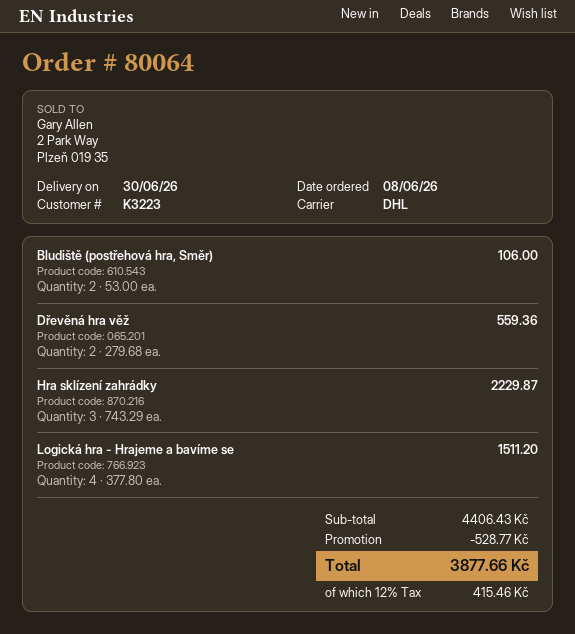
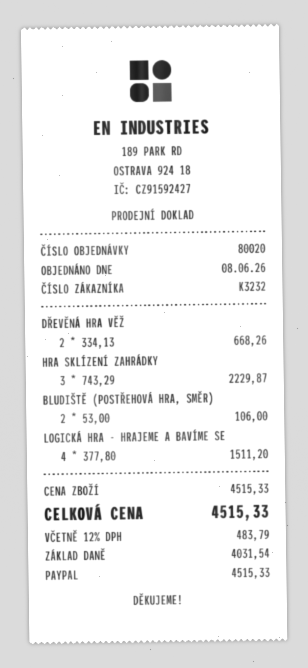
order number: 80064 -> 80020
customer number: K3223 -> K3232
Dřevěná hra věž: 2 x 279.68 = 559.36 -> 2 x 334.13 = 668.26
subtotal: 4406.43 -> 4515.33
discount: 528.77 -> none
tax: 12% = 415.46 -> 12% = 483.79
total: 3877.66 -> 4515.33

